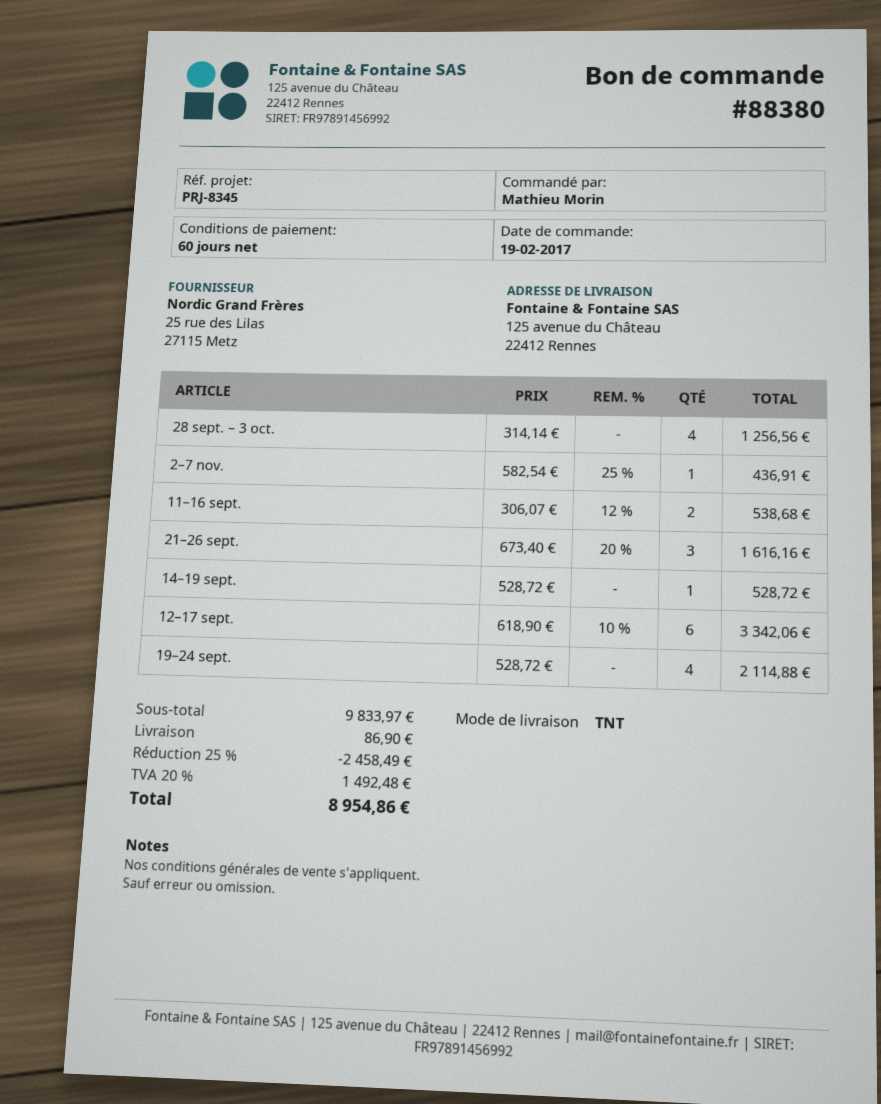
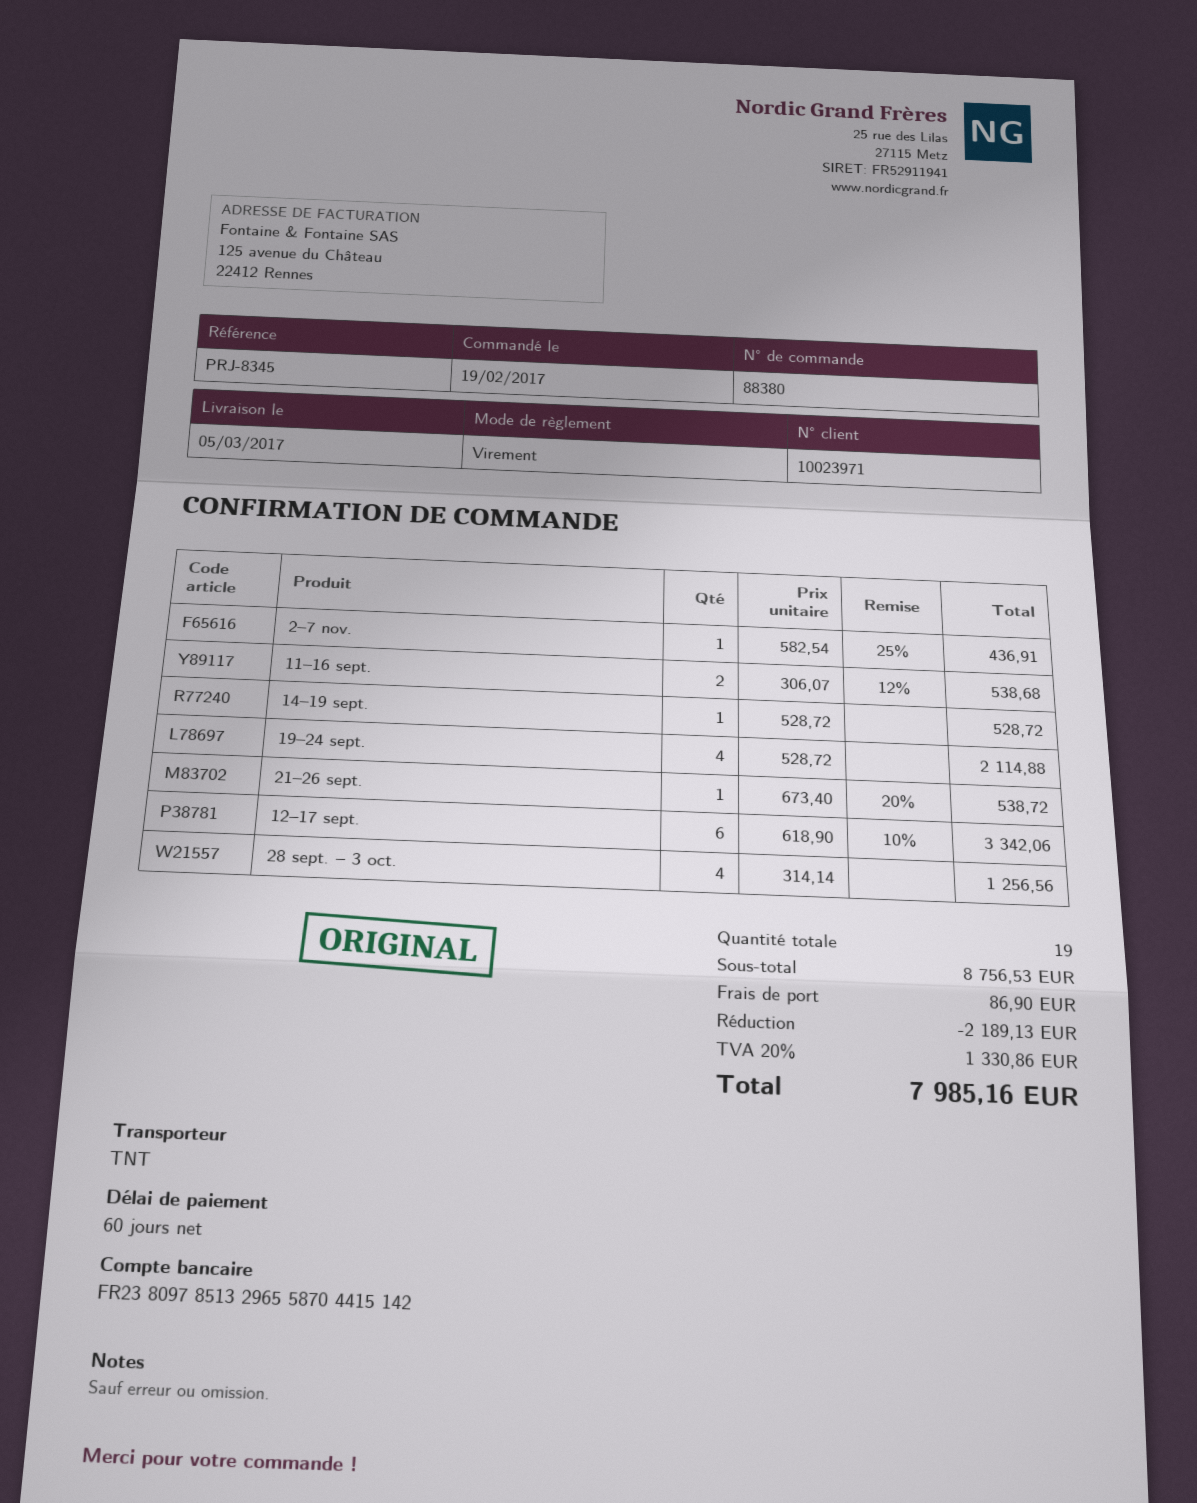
21–26 sept.: 3 x 673.40 - 20% = 1616.16 -> 1 x 673.40 - 20% = 538.72
subtotal: 9833.97 -> 8756.53
discount: 2458.49 -> 2189.13
tax: 20% = 1492.48 -> 20% = 1330.86
total: 8954.86 -> 7985.16

